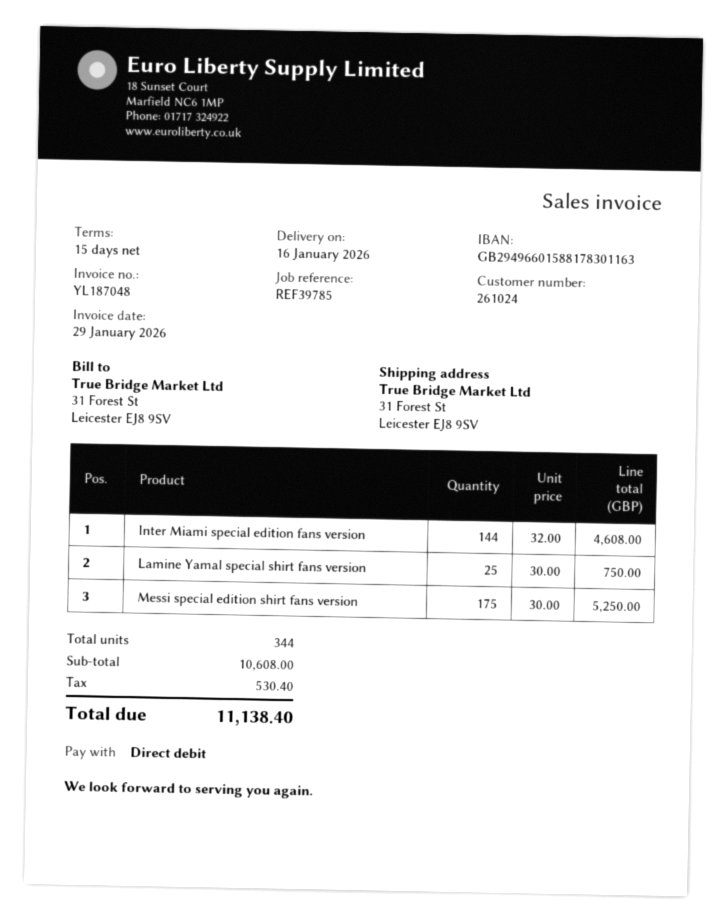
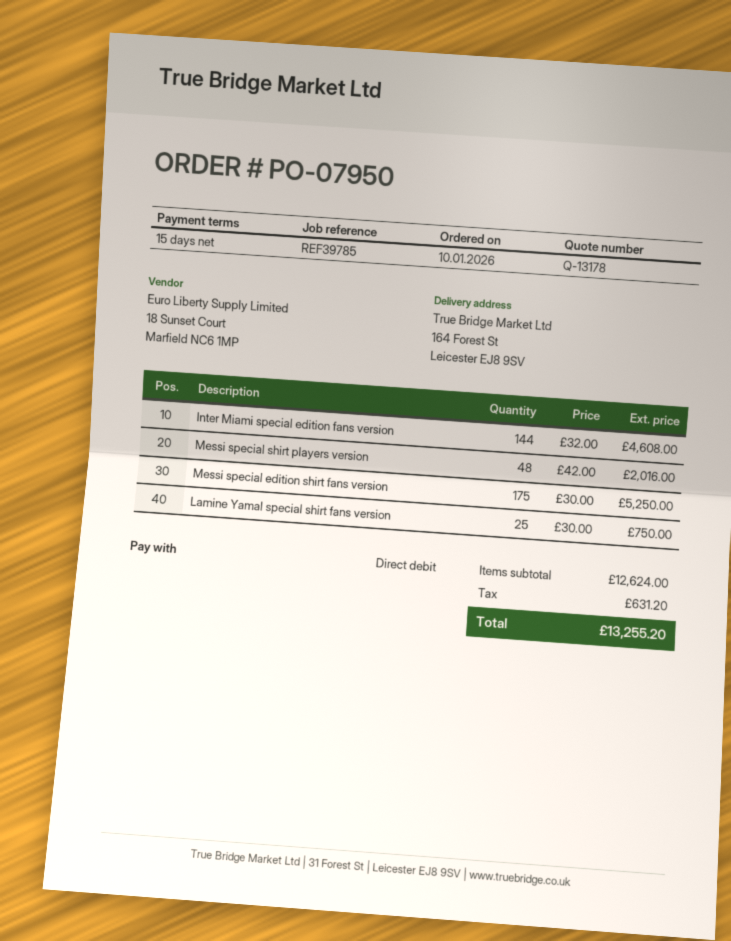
ship to: 31 Forest St, Leicester EJ8 9SV -> 164 Forest St, Leicester EJ8 9SV
Messi special shirt players version: none -> 48 x 42.00 = 2016.00
subtotal: 10608.00 -> 12624.00
tax: 530.40 -> 631.20
total: 11138.40 -> 13255.20

